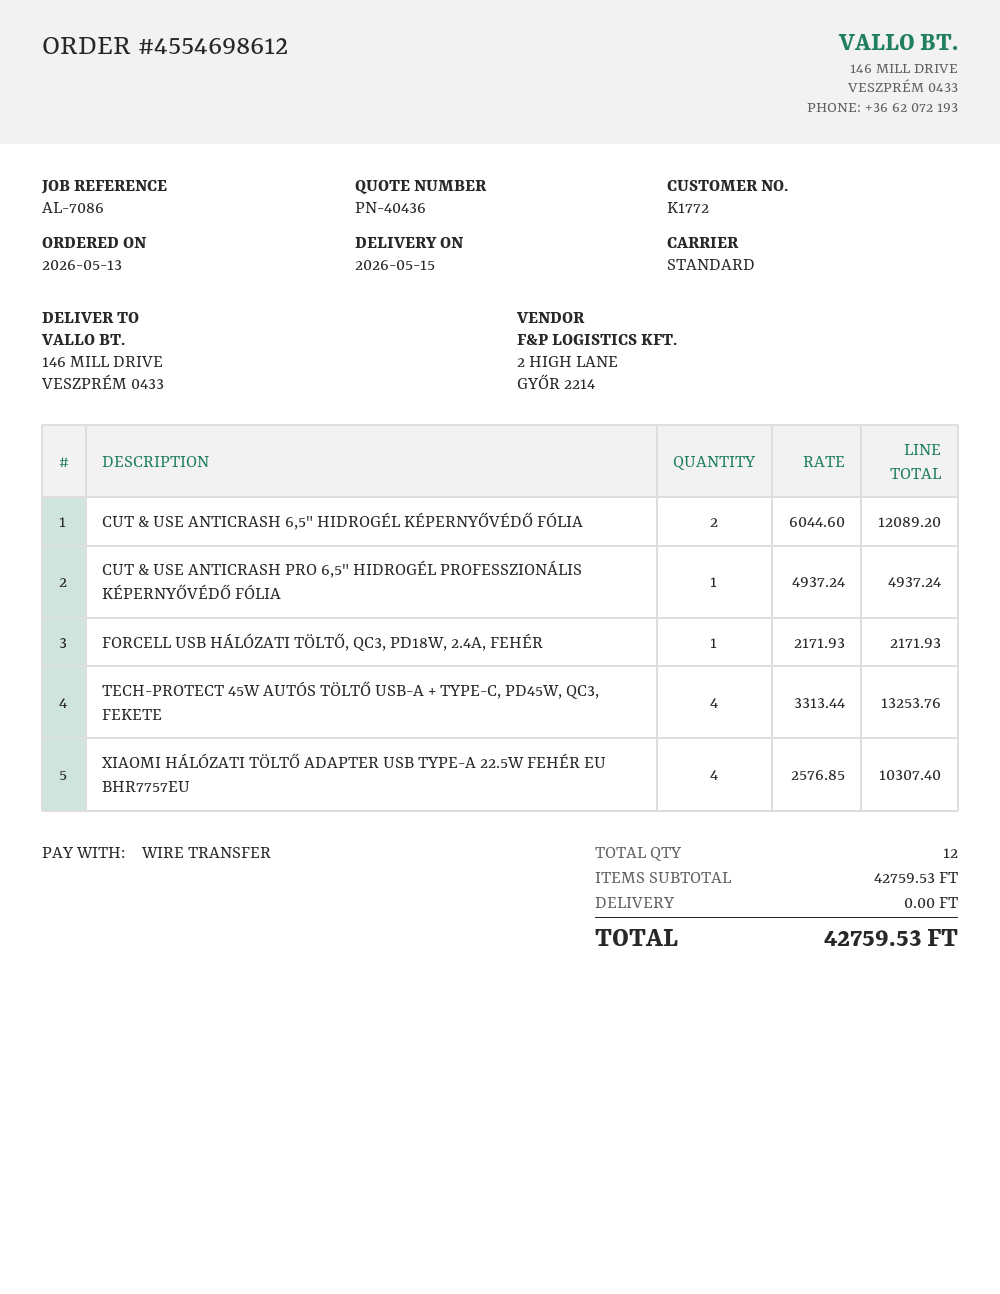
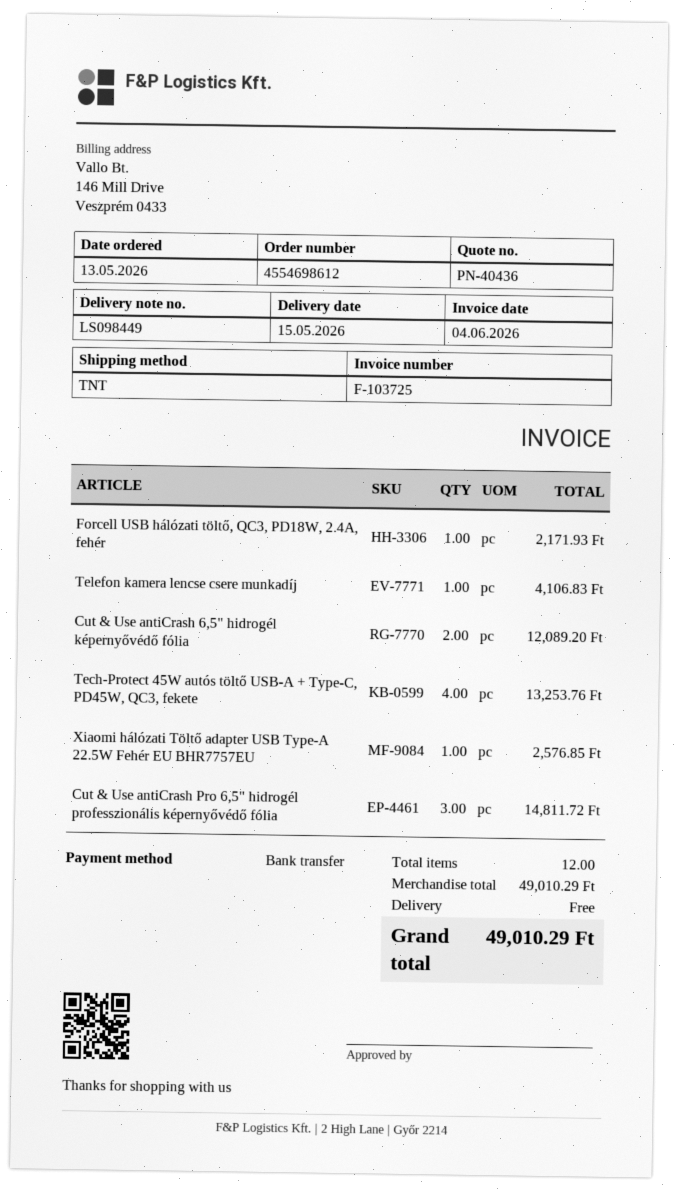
shipping method: standard -> TNT
CUT & USE ANTICRASH PRO 6,5" HIDROGÉL PROFESSZIONÁLIS KÉPERNYŐVÉDŐ FÓLIA: 1 for 4937.24 -> 3 for 14811.72
XIAOMI HÁLÓZATI TÖLTŐ ADAPTER USB TYPE-A 22.5W FEHÉR EU BHR7757EU: 4 for 10307.40 -> 1 for 2576.85
Telefon kamera lencse csere munkadíj: none -> 1 for 4106.83
subtotal: 42759.53 -> 49010.29
total: 42759.53 -> 49010.29

